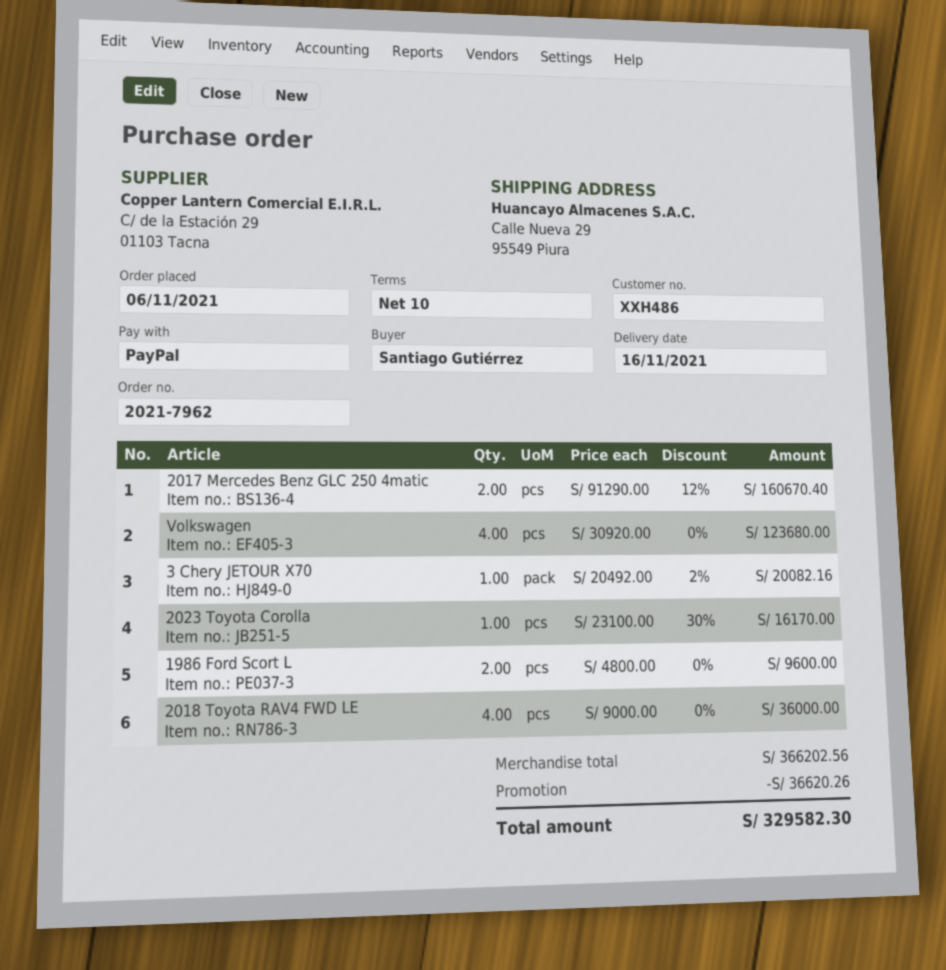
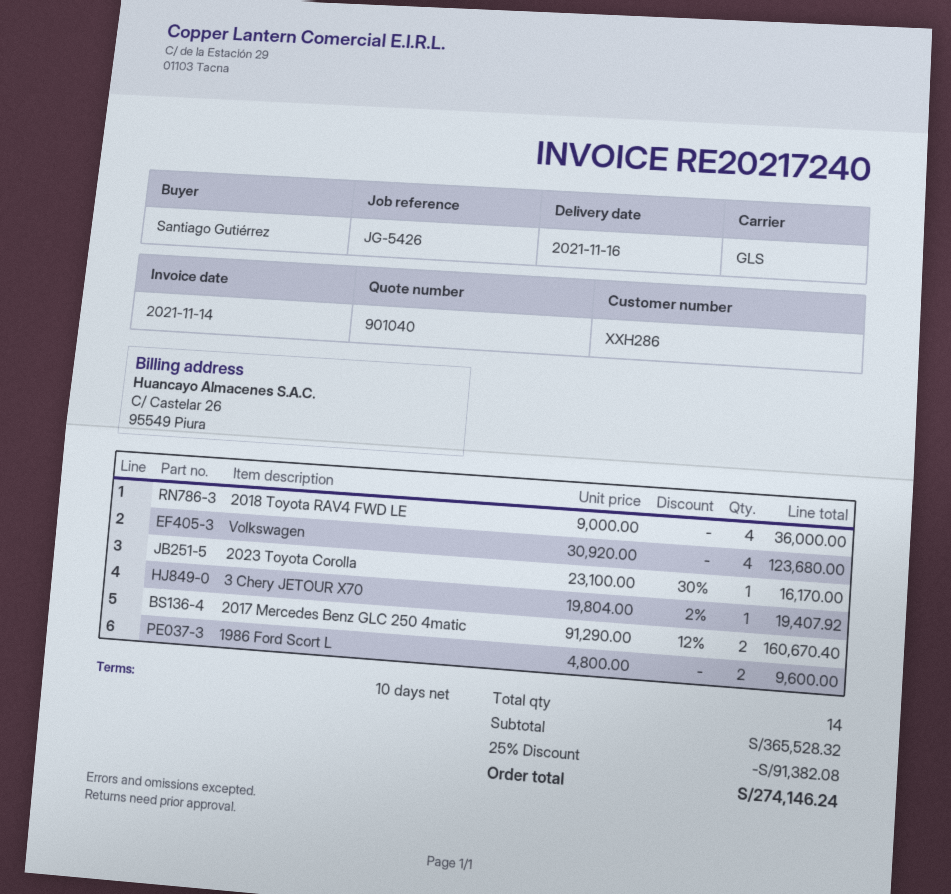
customer number: XXH486 -> XXH286
3 Chery JETOUR X70: 1 x 20492.00 - 2% = 20082.16 -> 1 x 19804.00 - 2% = 19407.92
subtotal: 366202.56 -> 365528.32
discount: 36620.26 -> 91382.08
total: 329582.30 -> 274146.24

